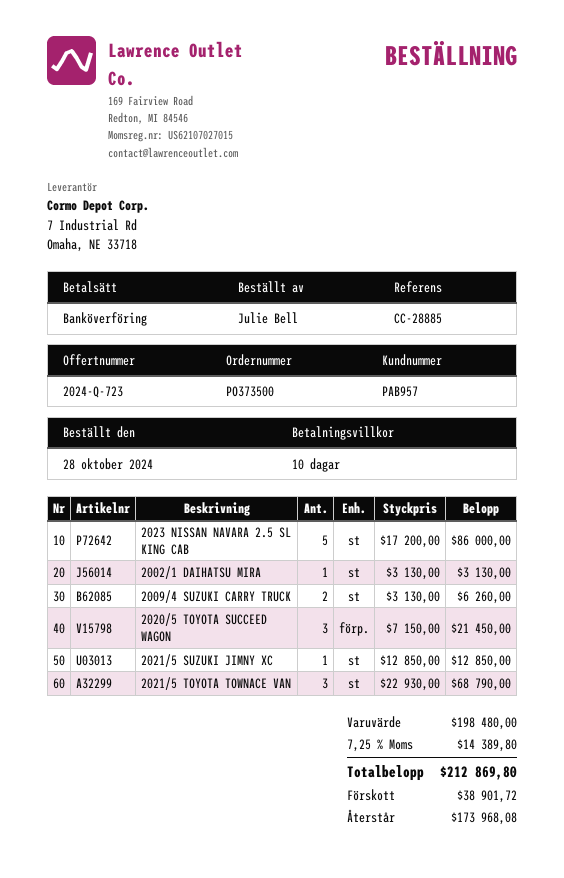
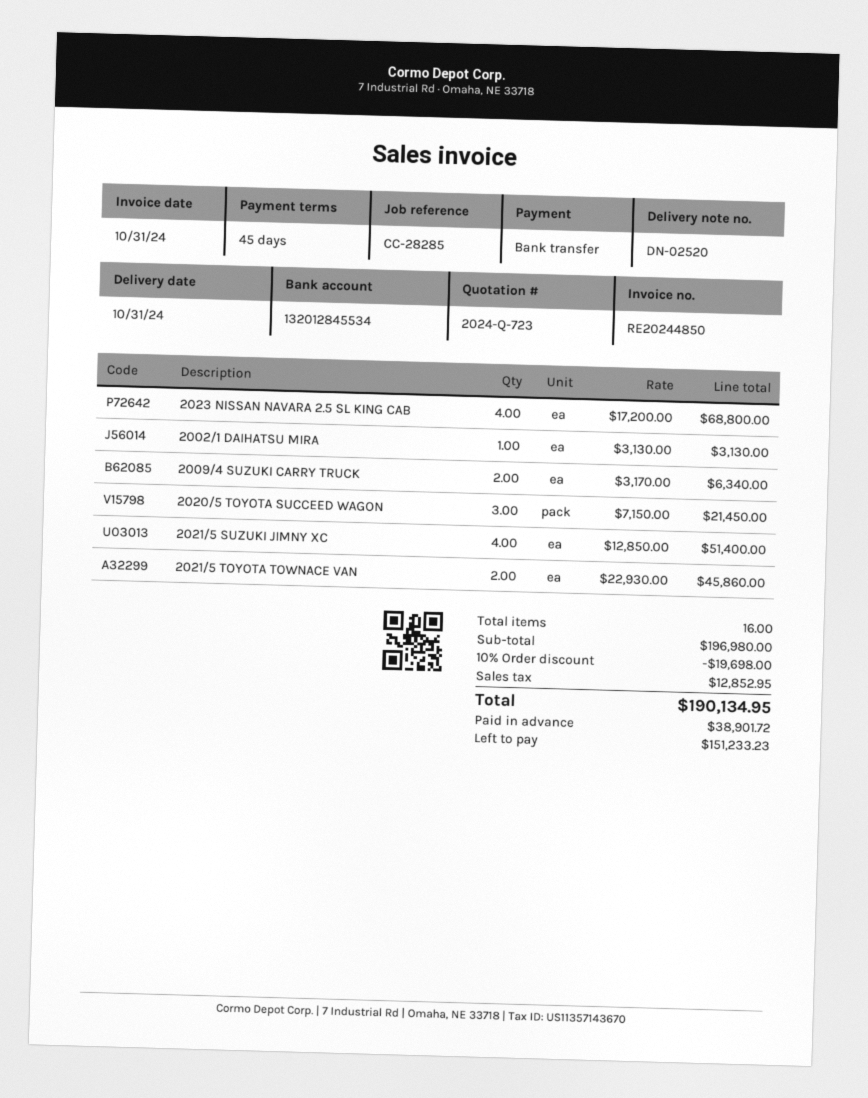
payment terms: 10 days -> 45 days
reference: CC-28885 -> CC-28285
2023 NISSAN NAVARA 2.5 SL KING CAB: 5 x 17200.00 = 86000.00 -> 4 x 17200.00 = 68800.00
2009/4 SUZUKI CARRY TRUCK: 2 x 3130.00 = 6260.00 -> 2 x 3170.00 = 6340.00
2021/5 SUZUKI JIMNY XC: 1 x 12850.00 = 12850.00 -> 4 x 12850.00 = 51400.00
2021/5 TOYOTA TOWNACE VAN: 3 x 22930.00 = 68790.00 -> 2 x 22930.00 = 45860.00
subtotal: 198480.00 -> 196980.00
discount: none -> 10% = 19698.00
tax: 14389.80 -> 12852.95
total: 212869.80 -> 190134.95
balance: 173968.08 -> 151233.23

